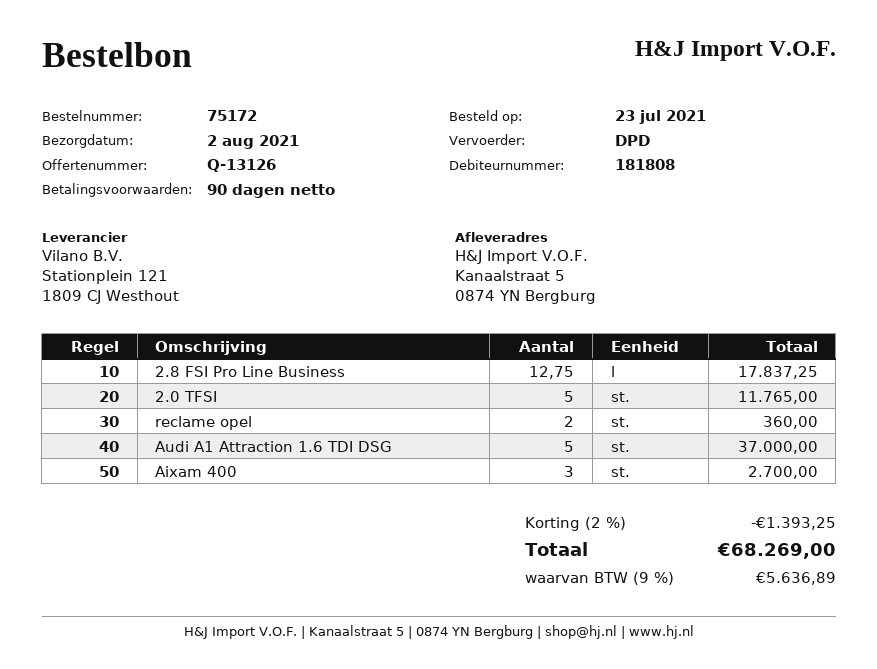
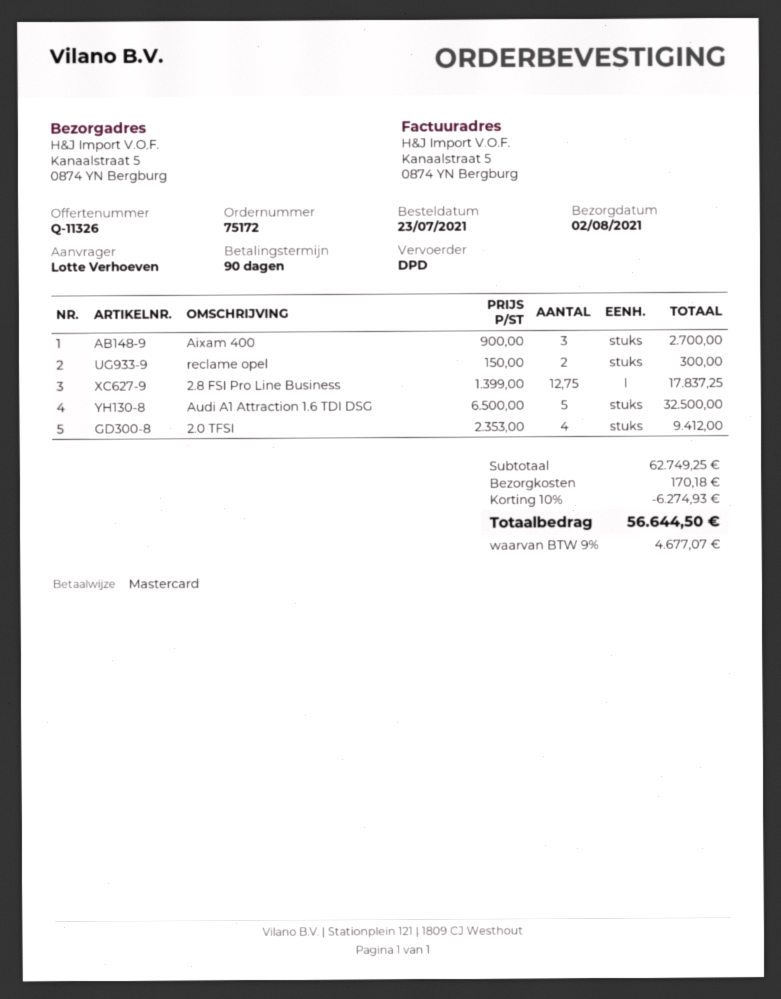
quote number: Q-13126 -> Q-11326
2.0 TFSI: 5 for 11765.00 -> 4 for 9412.00
reclame opel: 2 for 360.00 -> 2 for 300.00
Audi A1 Attraction 1.6 TDI DSG: 5 for 37000.00 -> 5 for 32500.00
discount: 2% = 1393.25 -> 10% = 6274.93
shipping: none -> 170.18
tax: 9% = 5636.89 -> 9% = 4677.07
total: 68269.00 -> 56644.50

